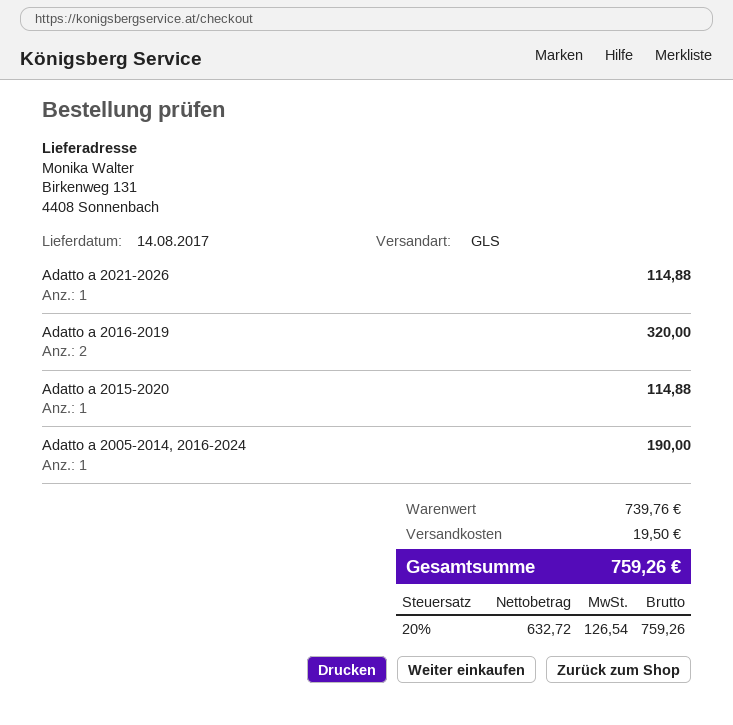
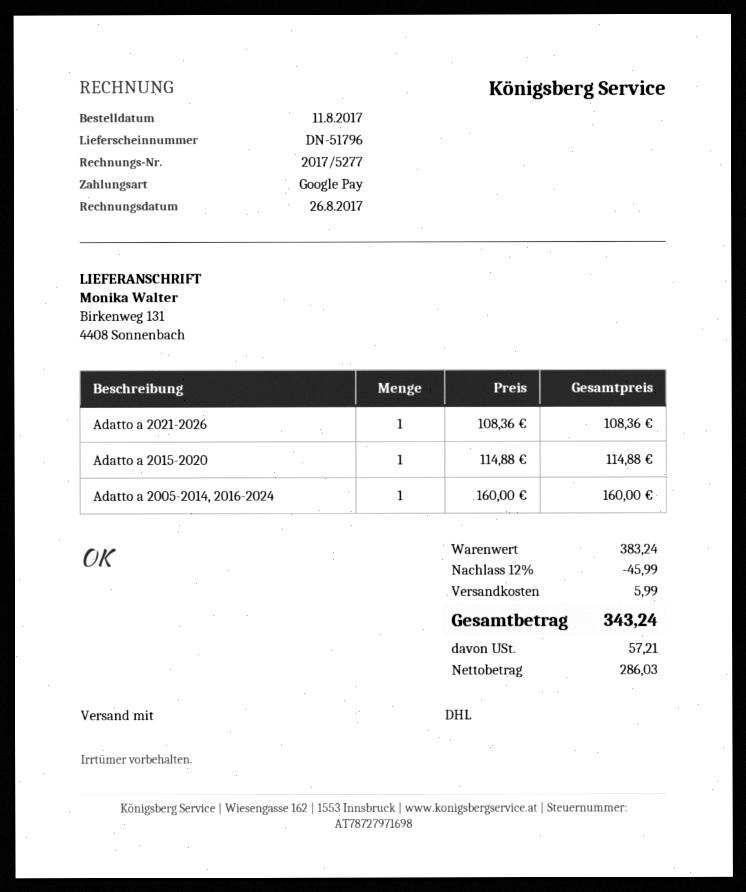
shipping method: GLS -> DHL
Adatto a 2021-2026: 1 for 114.88 -> 1 for 108.36
Adatto a 2016-2019: 2 for 320.00 -> none
Adatto a 2005-2014, 2016-2024: 1 for 190.00 -> 1 for 160.00
subtotal: 739.76 -> 383.24
discount: none -> 12% = 45.99
shipping: 19.50 -> 5.99
net: 632.72 -> 286.03
tax: 126.54 -> 57.21
total: 759.26 -> 343.24

